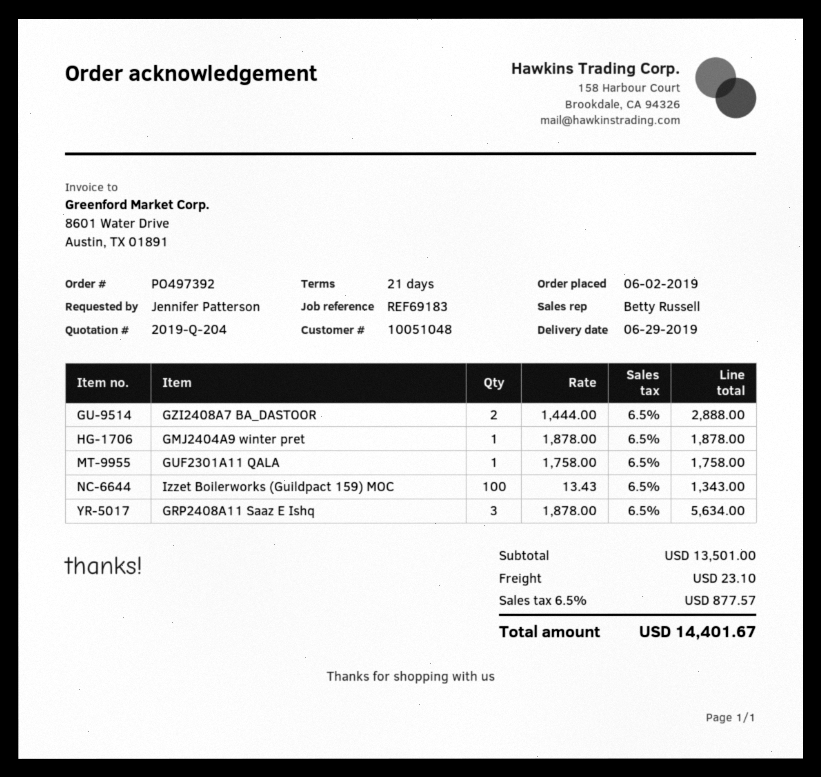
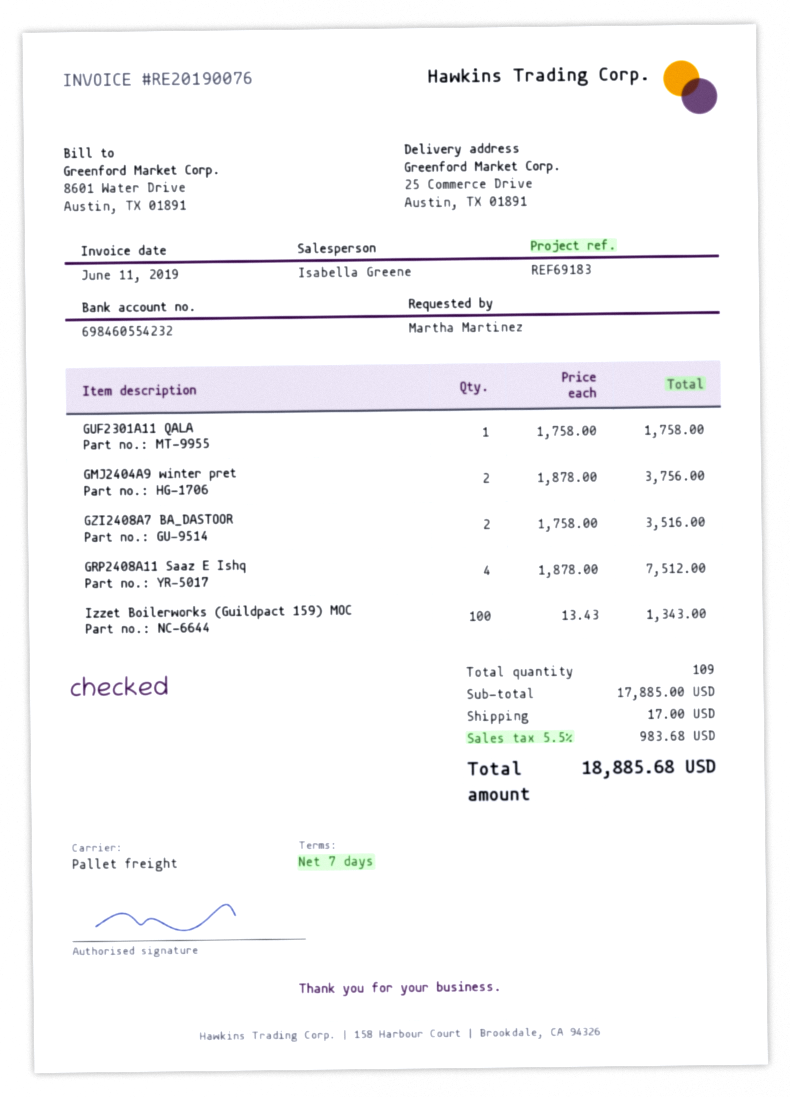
payment terms: 21 days -> 7 days
ordered by: Jennifer Patterson -> Martha Martinez
sales rep: Betty Russell -> Isabella Greene
GZI2408A7 BA_DASTOOR: 2 x 1444.00 = 2888.00 -> 2 x 1758.00 = 3516.00
GMJ2404A9 winter pret: 1 x 1878.00 = 1878.00 -> 2 x 1878.00 = 3756.00
GRP2408A11 Saaz E Ishq: 3 x 1878.00 = 5634.00 -> 4 x 1878.00 = 7512.00
subtotal: 13501.00 -> 17885.00
shipping: 23.10 -> 17.00
tax: 6.5% = 877.57 -> 5.5% = 983.68
total: 14401.67 -> 18885.68

